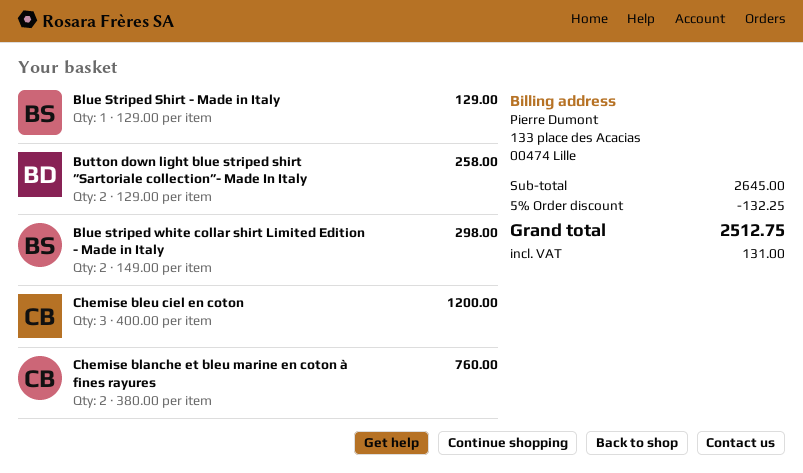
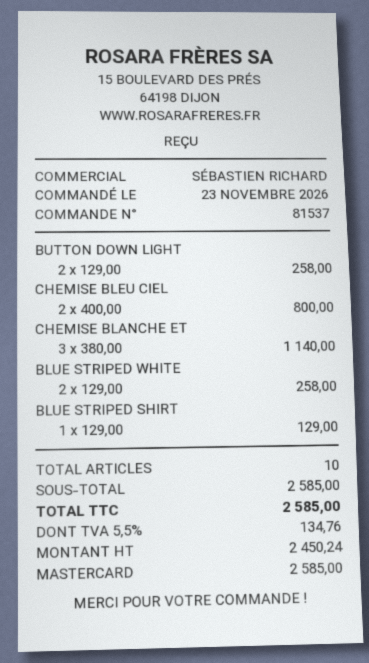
Blue striped white collar shirt Limited Edition - Made in Italy: 2 x 149.00 = 298.00 -> 2 x 129.00 = 258.00
Chemise bleu ciel en coton: 3 x 400.00 = 1200.00 -> 2 x 400.00 = 800.00
Chemise blanche et bleu marine en coton à fines rayures: 2 x 380.00 = 760.00 -> 3 x 380.00 = 1140.00
subtotal: 2645.00 -> 2585.00
discount: 5% = 132.25 -> none
tax: 131.00 -> 134.76
total: 2512.75 -> 2585.00

